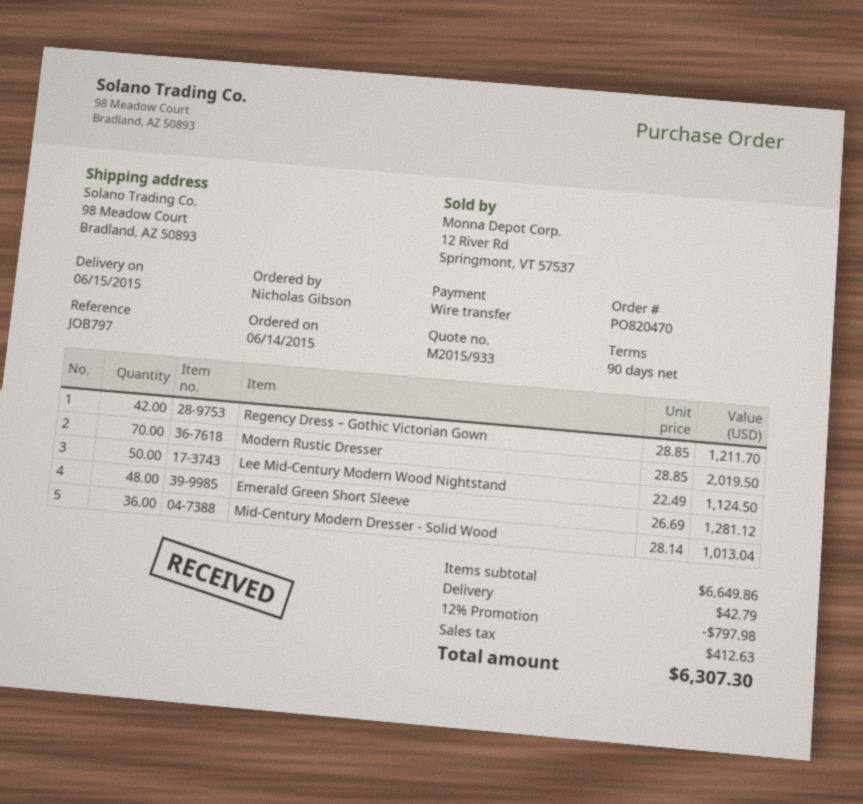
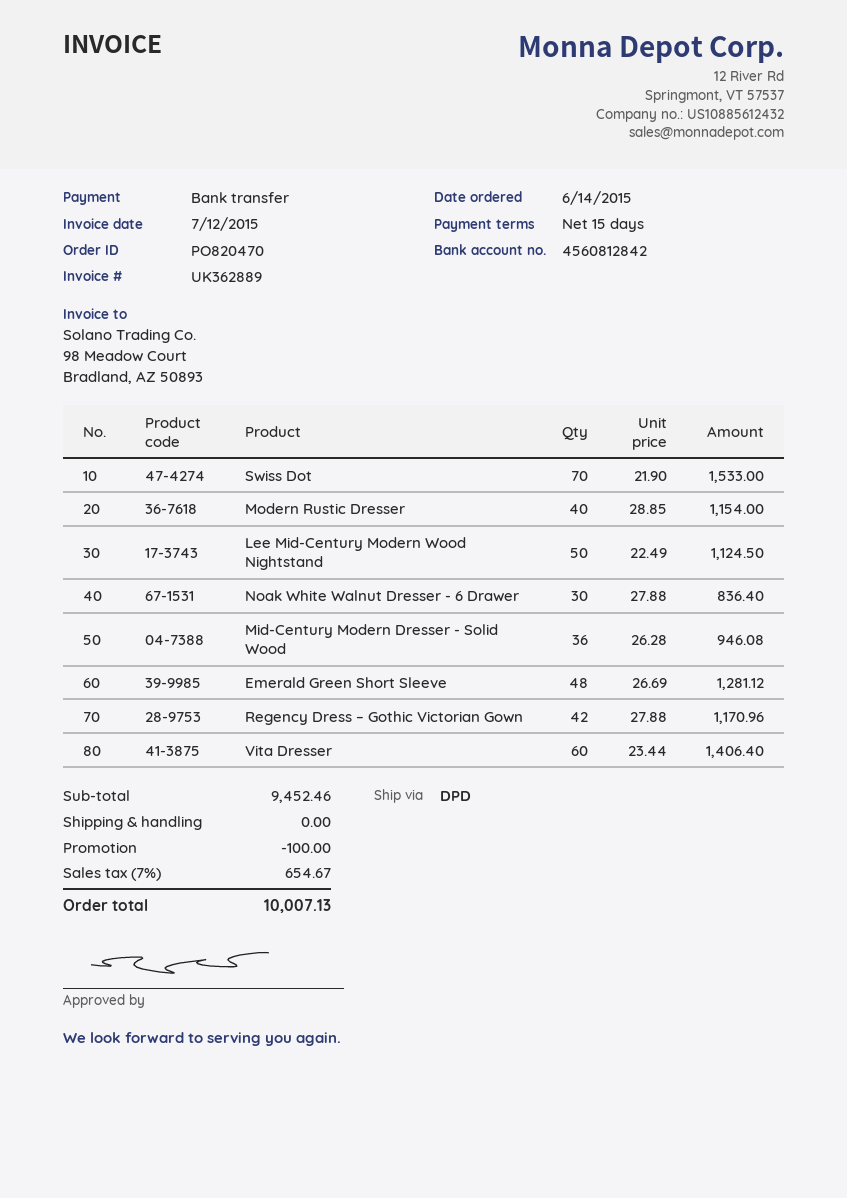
payment terms: 90 days -> 15 days
Regency Dress – Gothic Victorian Gown: 42 x 28.85 = 1211.70 -> 42 x 27.88 = 1170.96
Modern Rustic Dresser: 70 x 28.85 = 2019.50 -> 40 x 28.85 = 1154.00
Mid-Century Modern Dresser - Solid Wood: 36 x 28.14 = 1013.04 -> 36 x 26.28 = 946.08
Swiss Dot: none -> 70 x 21.90 = 1533.00
Noak White Walnut Dresser - 6 Drawer: none -> 30 x 27.88 = 836.40
Vita Dresser: none -> 60 x 23.44 = 1406.40
subtotal: 6649.86 -> 9452.46
discount: 797.98 -> 100.00
shipping: 42.79 -> 0.00
tax: 412.63 -> 654.67
total: 6307.30 -> 10007.13

